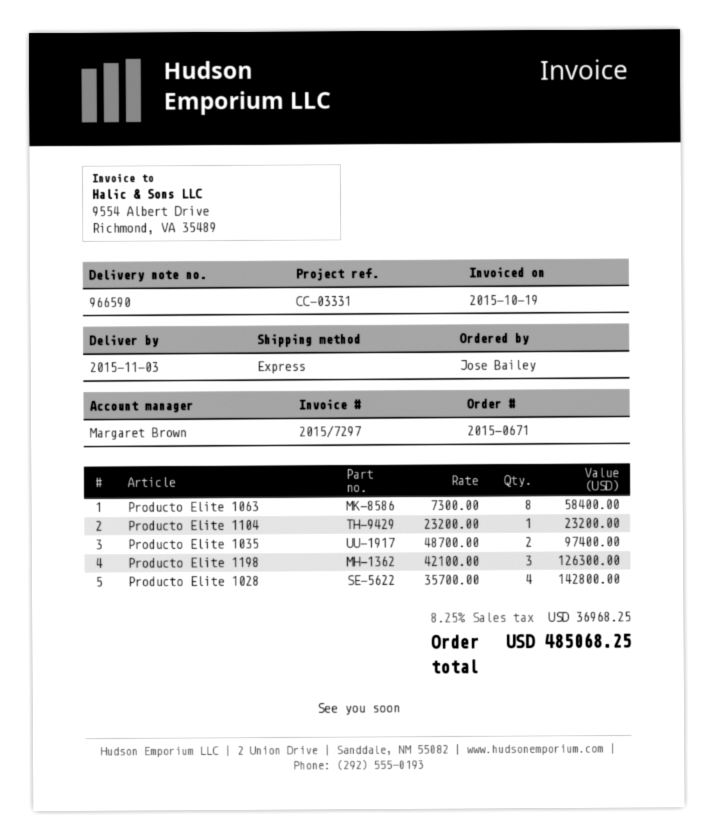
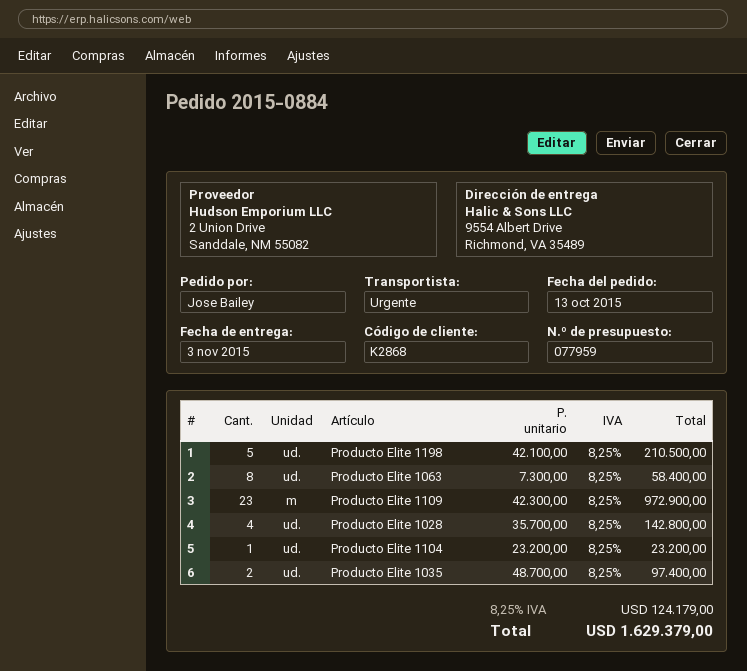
order number: 2015-0671 -> 2015-0884
Producto Elite 1198: 3 x 42100.00 = 126300.00 -> 5 x 42100.00 = 210500.00
Producto Elite 1109: none -> 23 x 42300.00 = 972900.00
tax: 8.25% = 36968.25 -> 8.25% = 124179.00
total: 485068.25 -> 1629379.00

